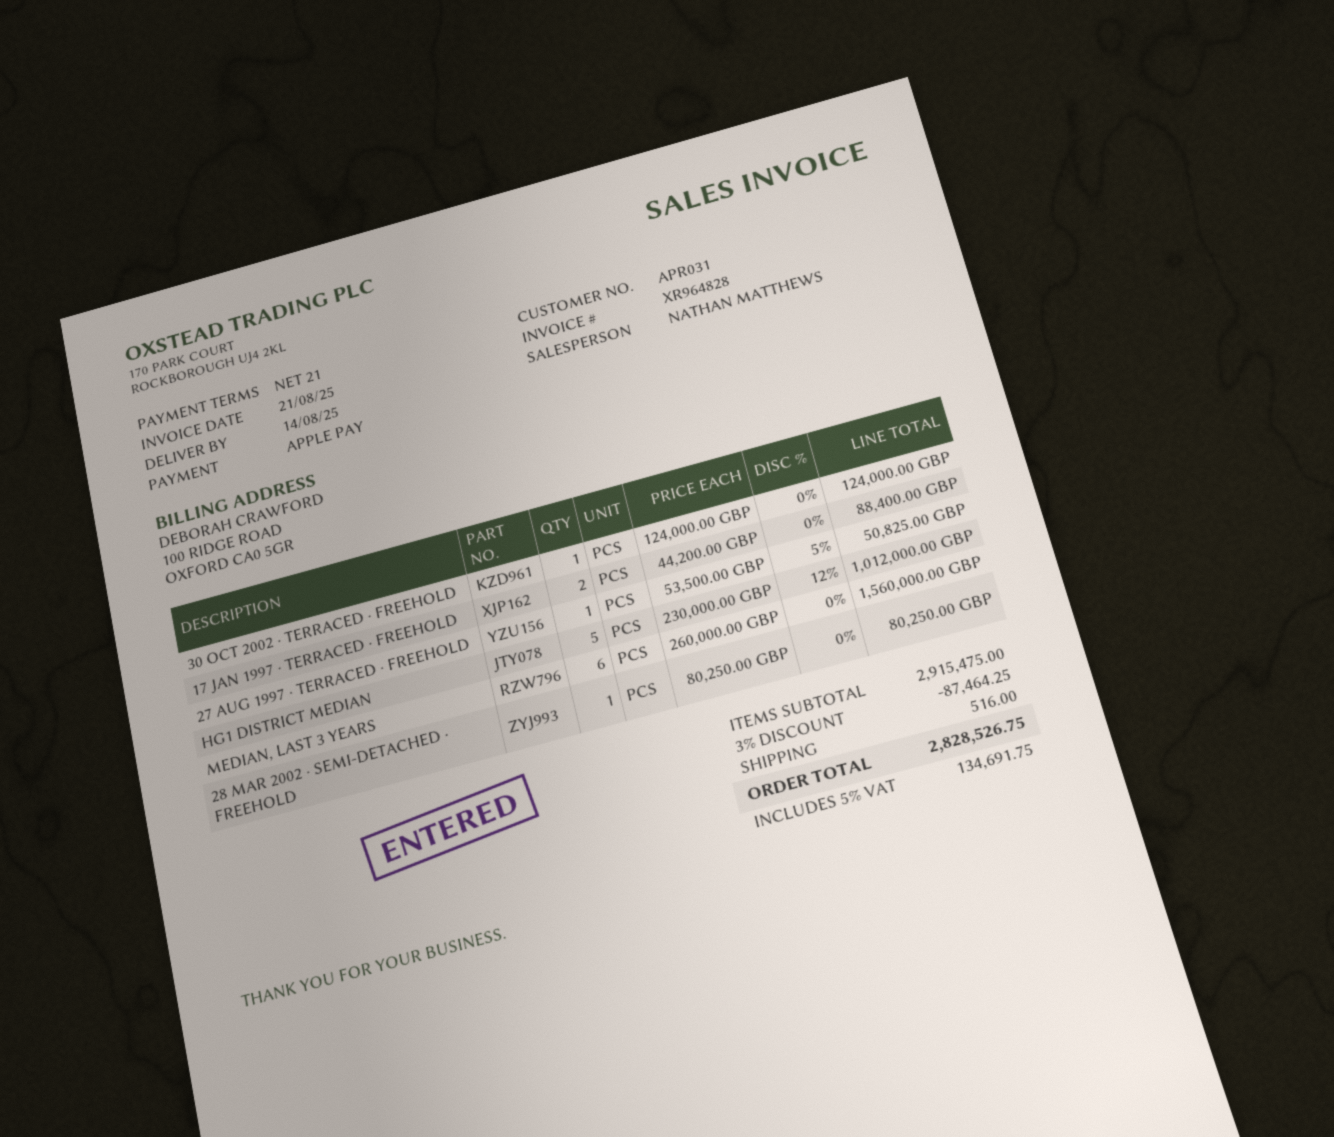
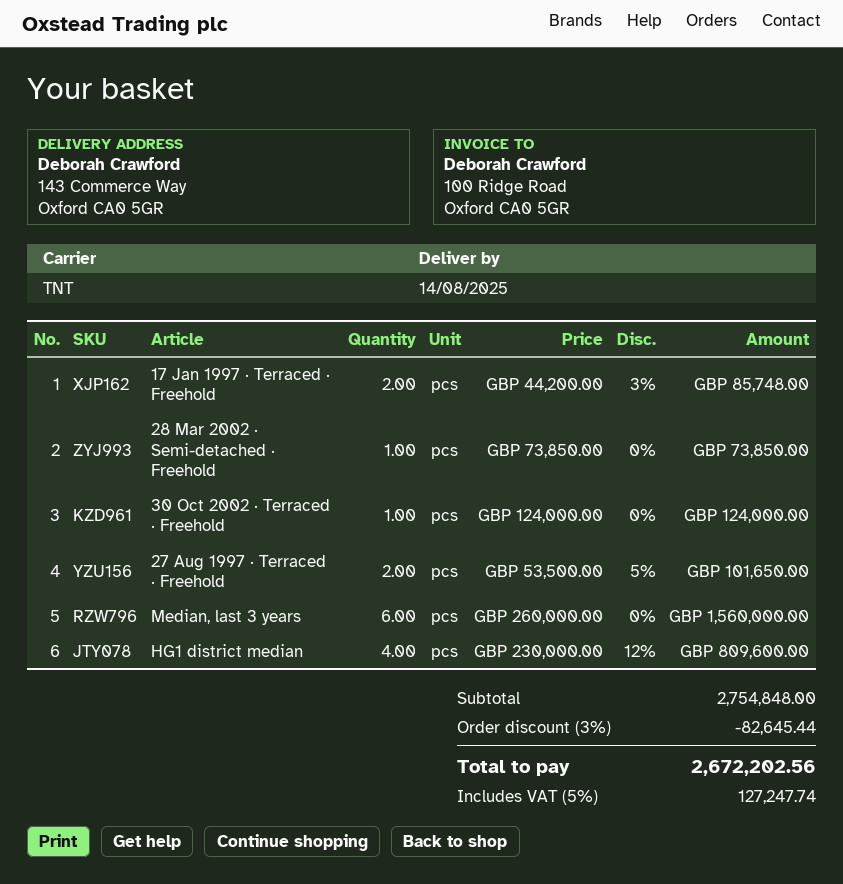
17 JAN 1997 · TERRACED · FREEHOLD: 2 x 44200.00 = 88400.00 -> 2 x 44200.00 - 3% = 85748.00
27 AUG 1997 · TERRACED · FREEHOLD: 1 x 53500.00 - 5% = 50825.00 -> 2 x 53500.00 - 5% = 101650.00
HG1 DISTRICT MEDIAN: 5 x 230000.00 - 12% = 1012000.00 -> 4 x 230000.00 - 12% = 809600.00
28 MAR 2002 · SEMI-DETACHED · FREEHOLD: 1 x 80250.00 = 80250.00 -> 1 x 73850.00 = 73850.00
subtotal: 2915475.00 -> 2754848.00
discount: 3% = 87464.25 -> 3% = 82645.44
shipping: 516.00 -> none
tax: 5% = 134691.75 -> 5% = 127247.74
total: 2828526.75 -> 2672202.56

